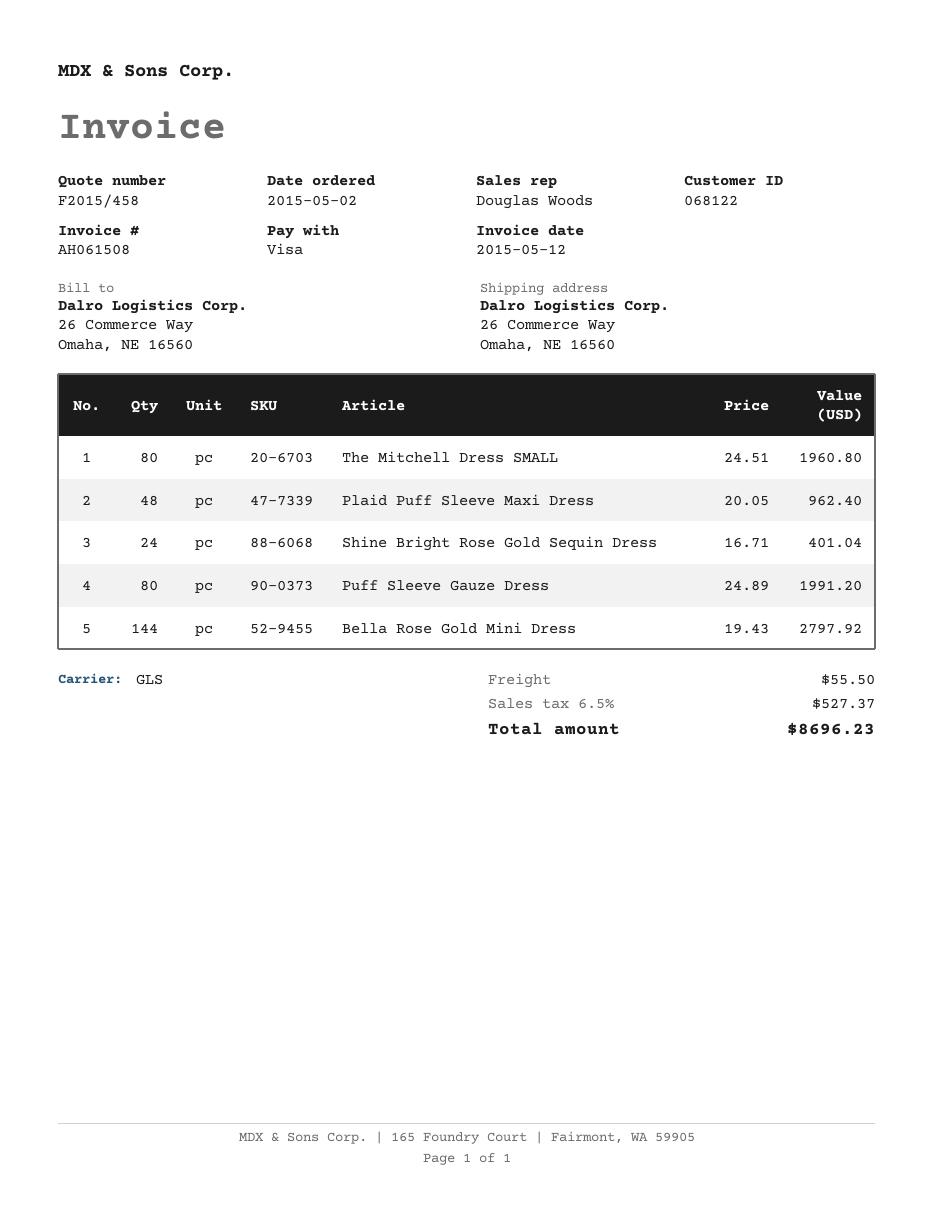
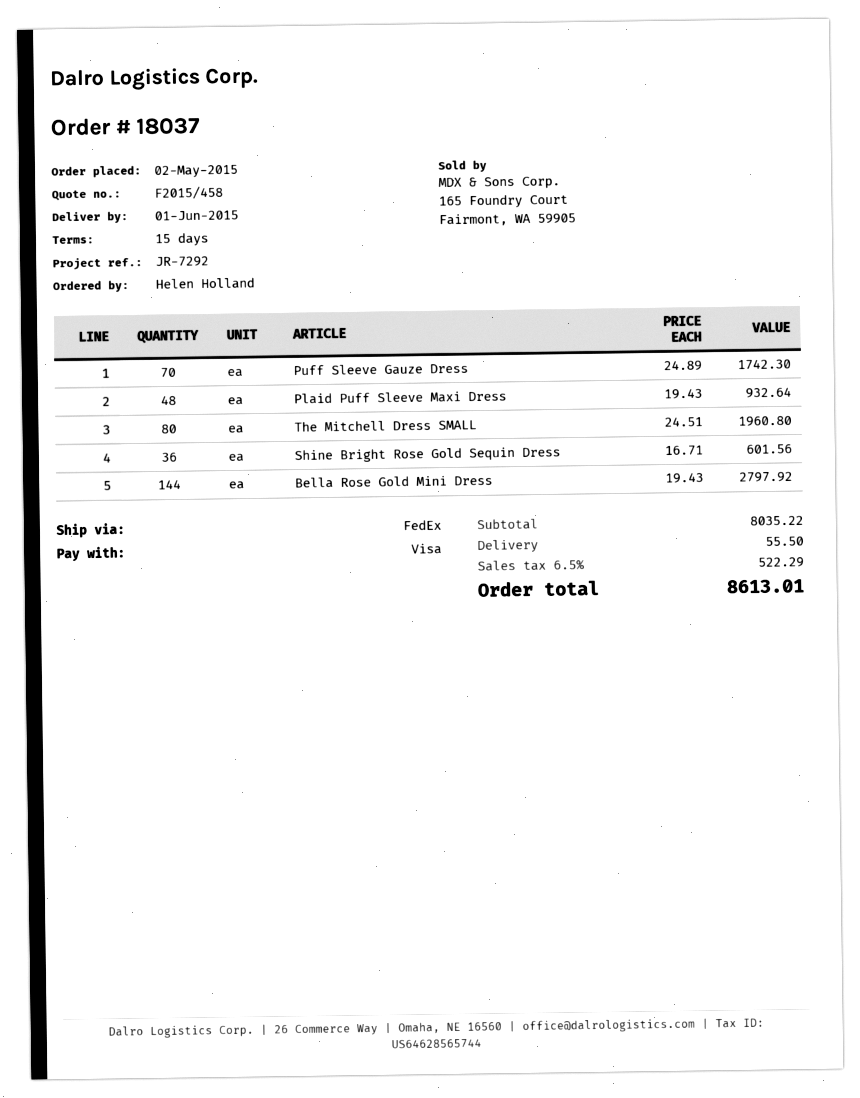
shipping method: GLS -> FedEx
Plaid Puff Sleeve Maxi Dress: 48 x 20.05 = 962.40 -> 48 x 19.43 = 932.64
Shine Bright Rose Gold Sequin Dress: 24 x 16.71 = 401.04 -> 36 x 16.71 = 601.56
Puff Sleeve Gauze Dress: 80 x 24.89 = 1991.20 -> 70 x 24.89 = 1742.30
tax: 6.5% = 527.37 -> 6.5% = 522.29
total: 8696.23 -> 8613.01

